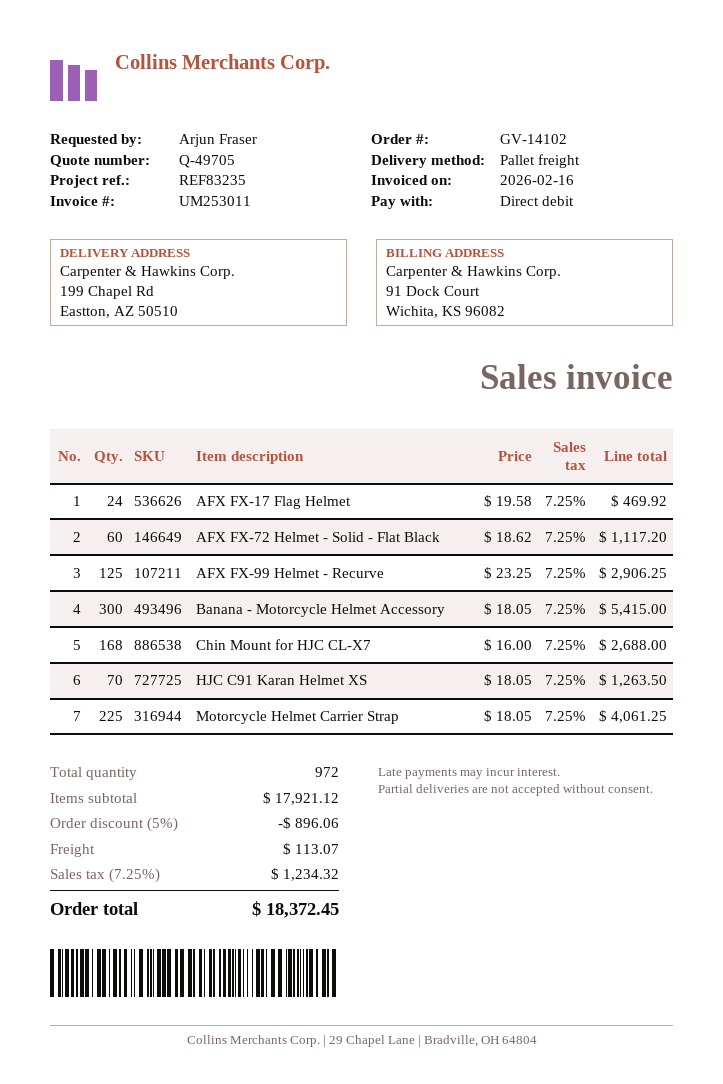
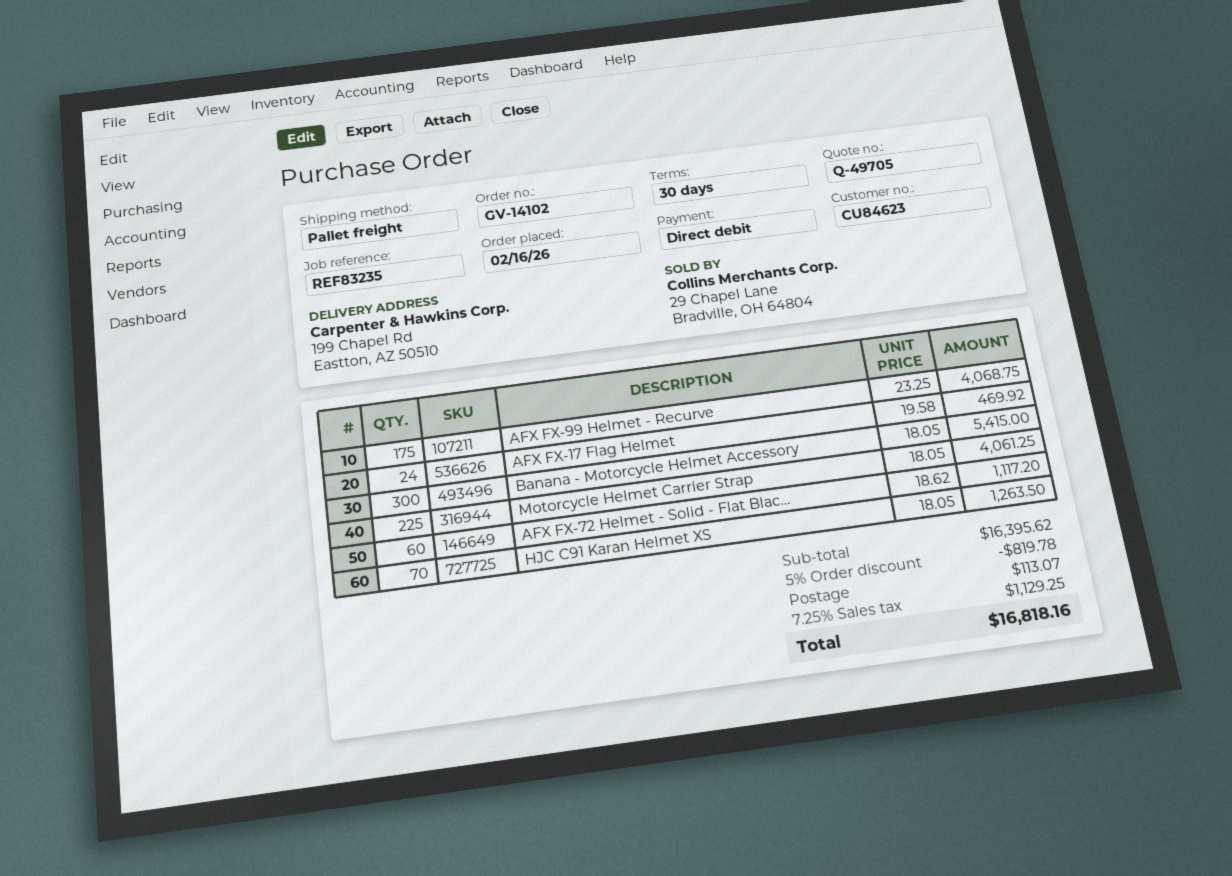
AFX FX-99 Helmet - Recurve: 125 x 23.25 = 2906.25 -> 175 x 23.25 = 4068.75
Chin Mount for HJC CL-X7: 168 x 16.00 = 2688.00 -> none
subtotal: 17921.12 -> 16395.62
discount: 5% = 896.06 -> 5% = 819.78
tax: 7.25% = 1234.32 -> 7.25% = 1129.25
total: 18372.45 -> 16818.16

